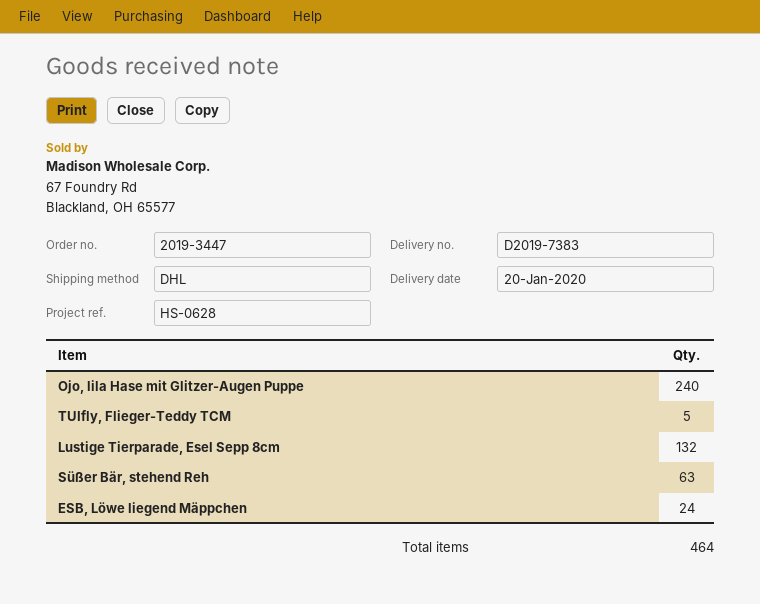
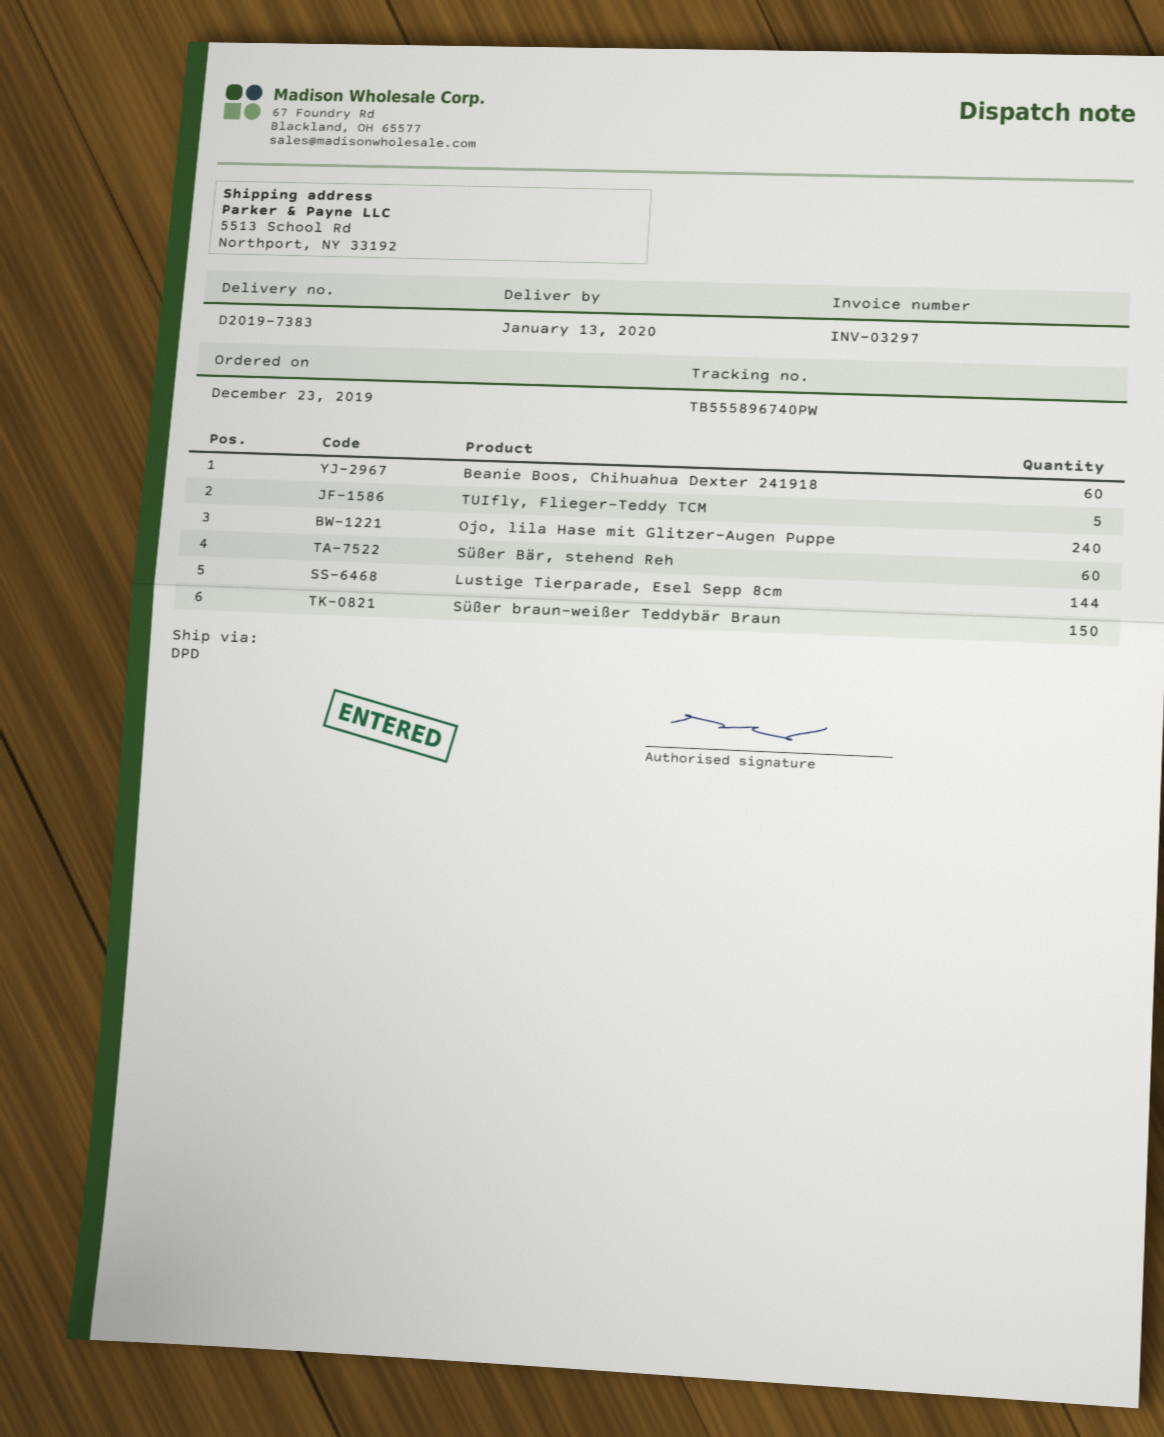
delivery date: 2020-01-20 -> 2020-01-13
shipping method: DHL -> DPD
Lustige Tierparade, Esel Sepp 8cm: 132 -> 144
Süßer Bär, stehend Reh: 63 -> 60
ESB, Löwe liegend Mäppchen: 24 -> none
Beanie Boos, Chihuahua Dexter 241918: none -> 60
Süßer braun-weißer Teddybär Braun: none -> 150

